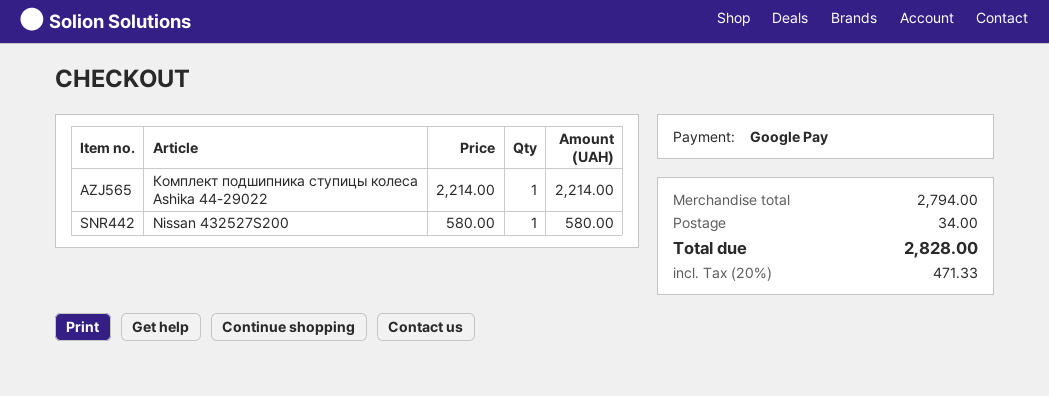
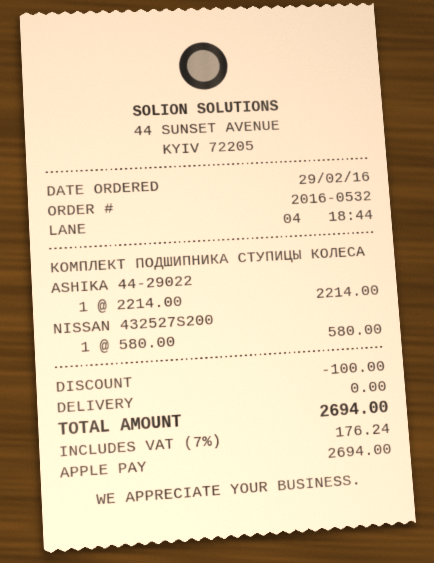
payment method: Google Pay -> Apple Pay
discount: none -> 100.00
shipping: 34.00 -> 0.00
tax: 20% = 471.33 -> 7% = 176.24
total: 2828.00 -> 2694.00

